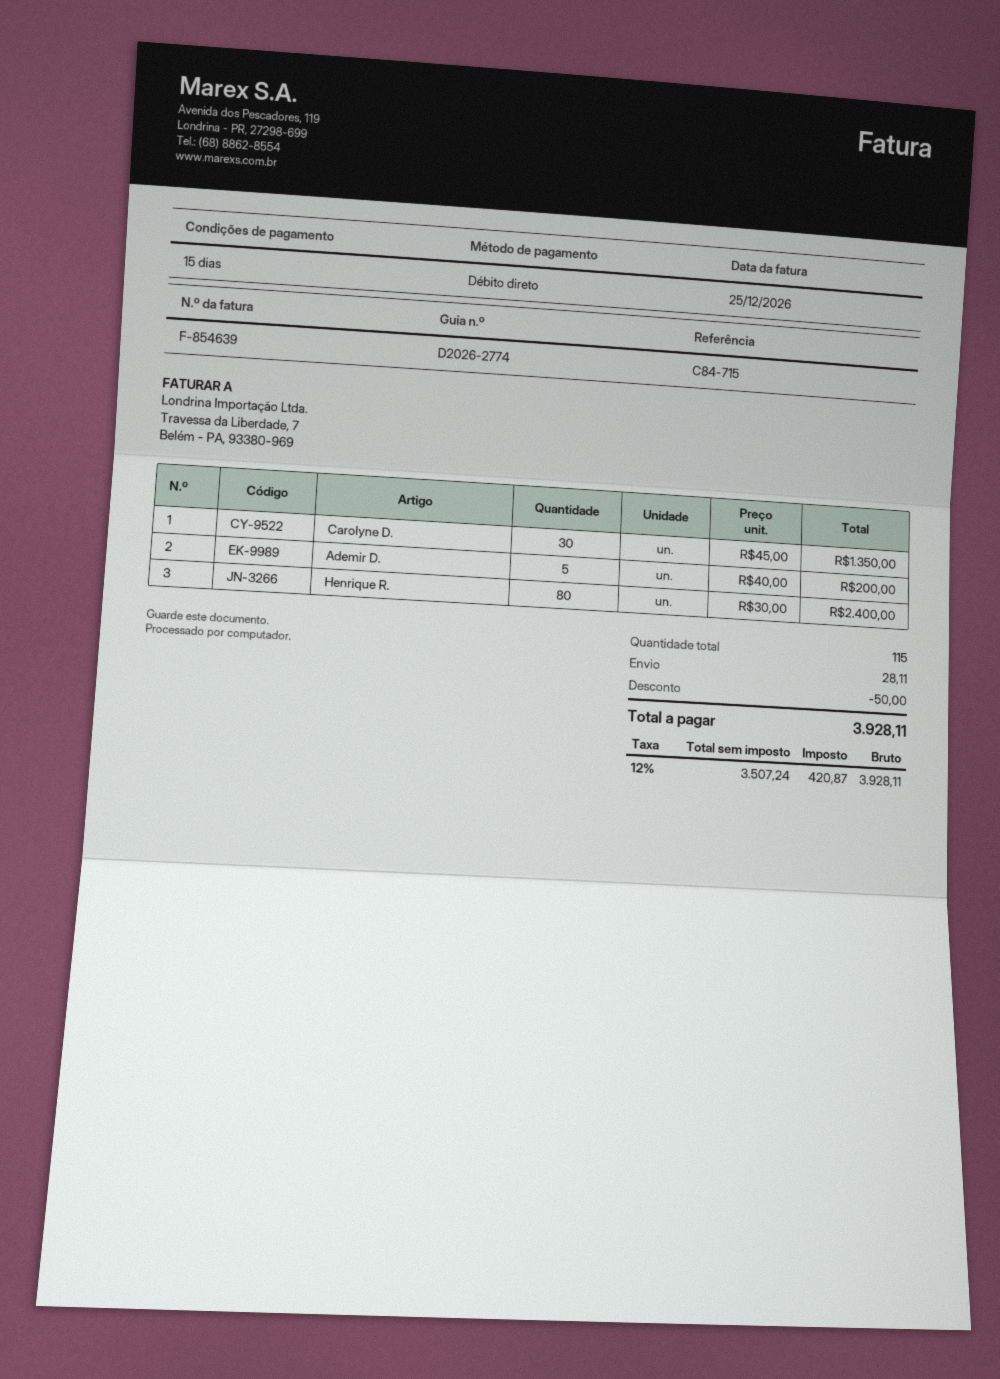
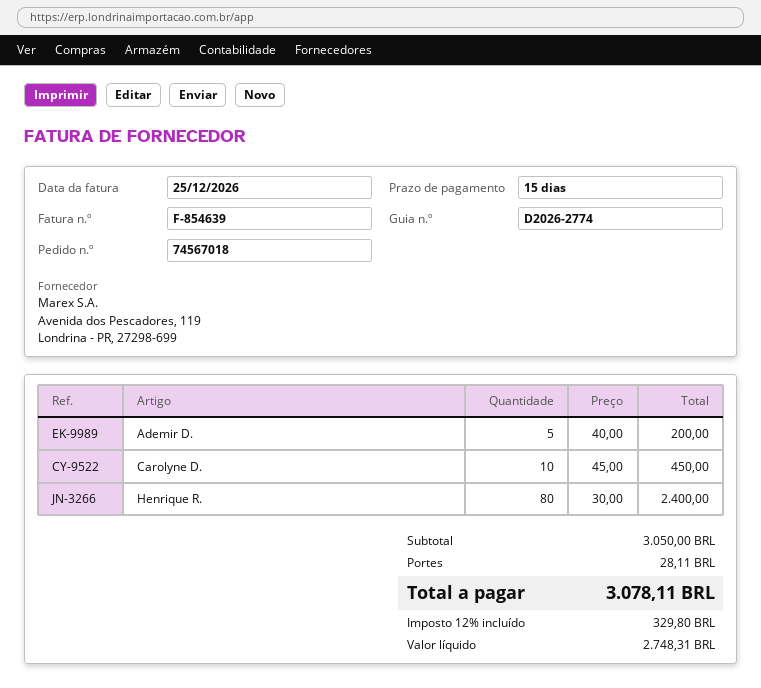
Carolyne D.: 30 x 45.00 = 1350.00 -> 10 x 45.00 = 450.00
discount: 50.00 -> none
net: 3507.24 -> 2748.31
tax: 12% = 420.87 -> 12% = 329.80
total: 3928.11 -> 3078.11

